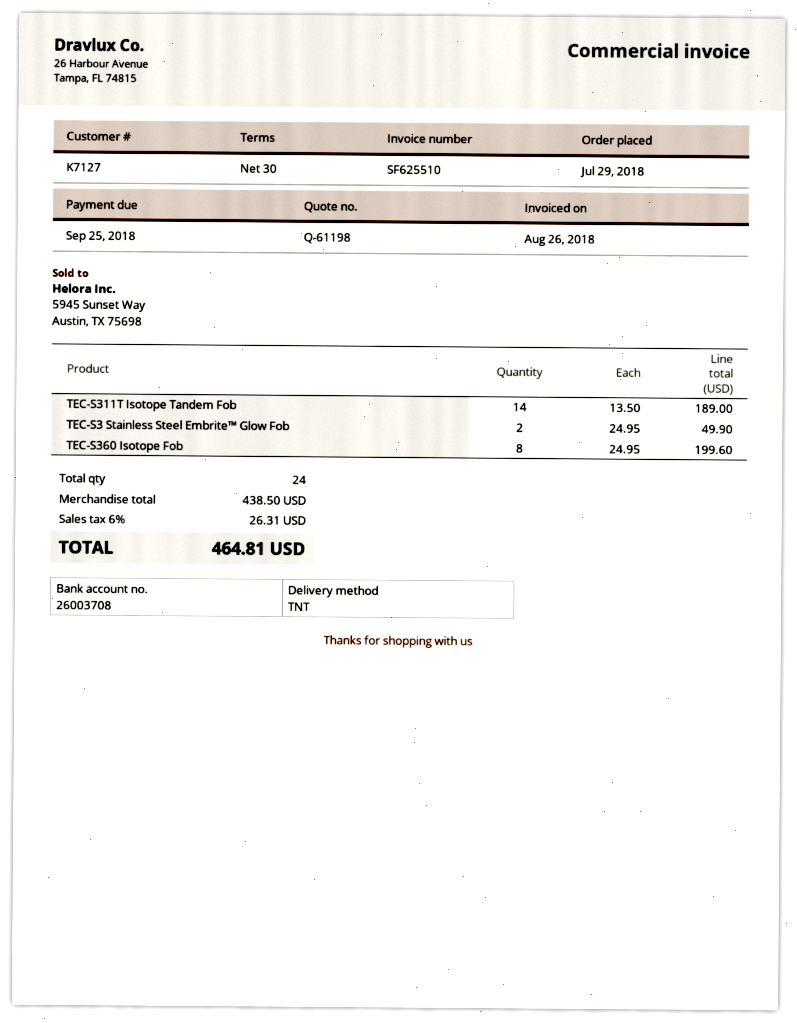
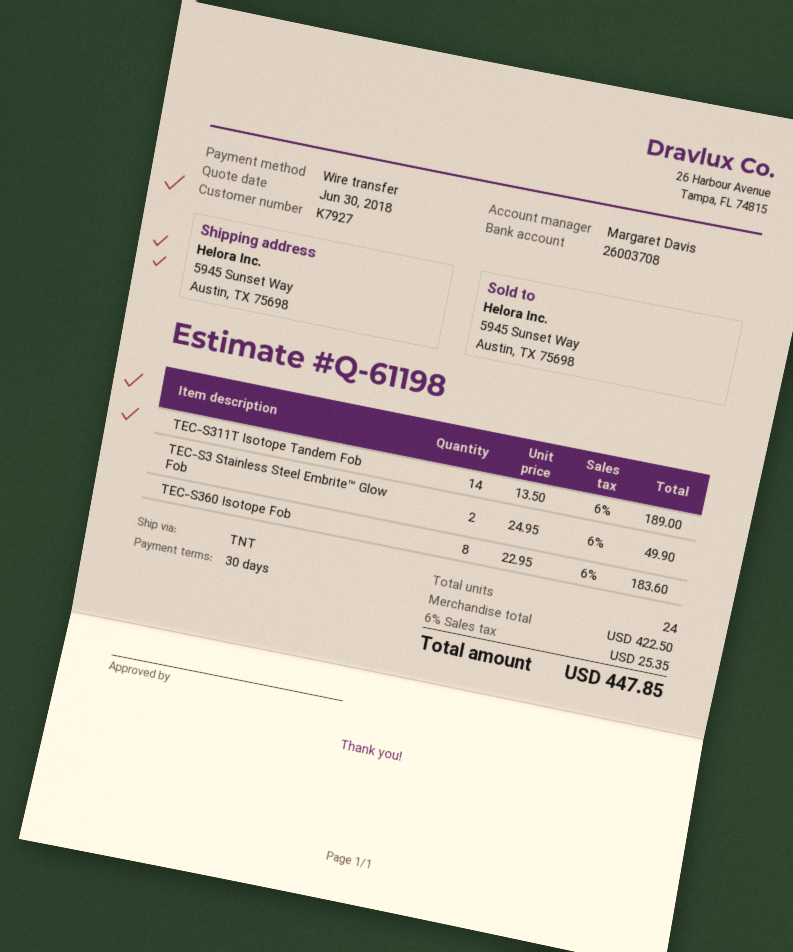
customer number: K7127 -> K7927
TEC-S360 Isotope Fob: 8 x 24.95 = 199.60 -> 8 x 22.95 = 183.60
subtotal: 438.50 -> 422.50
tax: 6% = 26.31 -> 6% = 25.35
total: 464.81 -> 447.85

